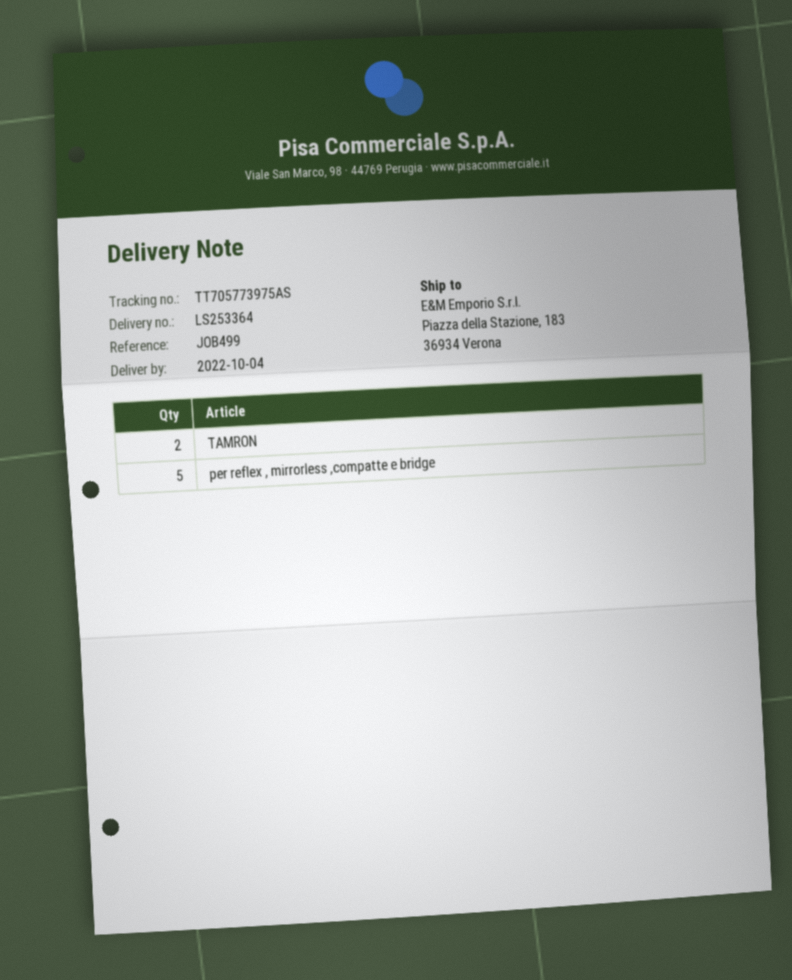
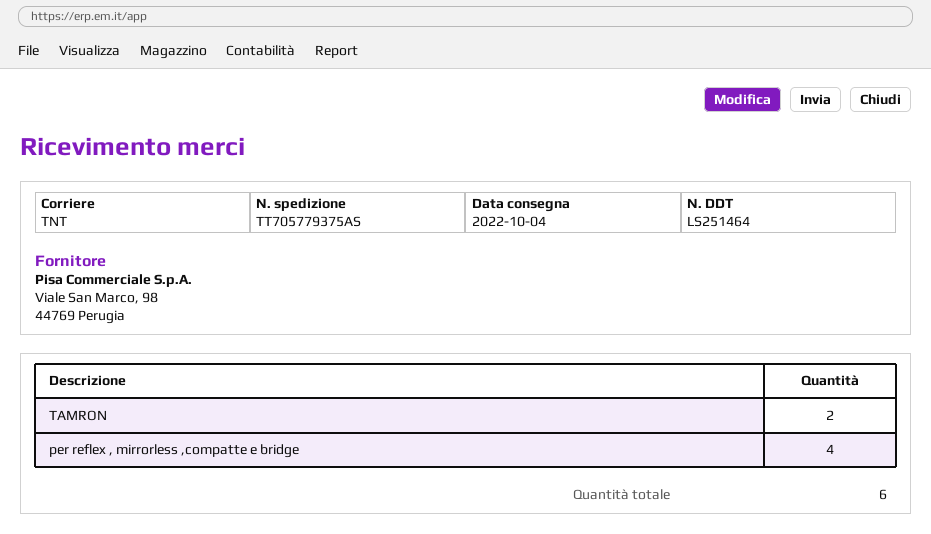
delivery note number: LS253364 -> LS251464
tracking number: TT705773975AS -> TT705779375AS
per reflex , mirrorless ,compatte e bridge: 5 -> 4

